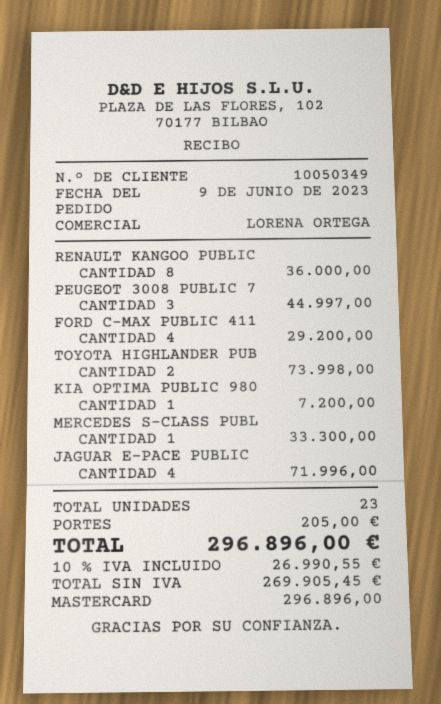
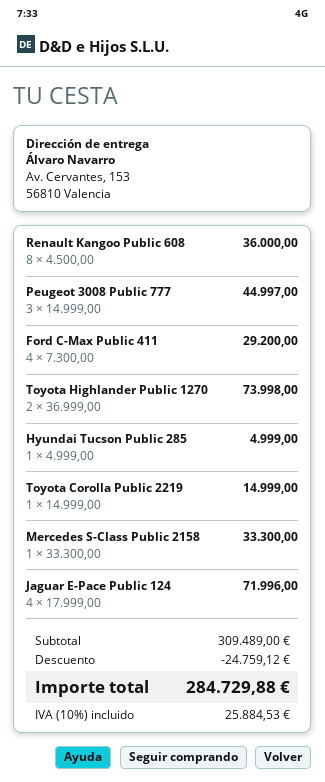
KIA OPTIMA PUBLIC 980: 1 for 7200.00 -> none
Hyundai Tucson Public 285: none -> 1 for 4999.00
Toyota Corolla Public 2219: none -> 1 for 14999.00
discount: none -> 24759.12
shipping: 205.00 -> none
tax: 10% = 26990.55 -> 10% = 25884.53
total: 296896.00 -> 284729.88

